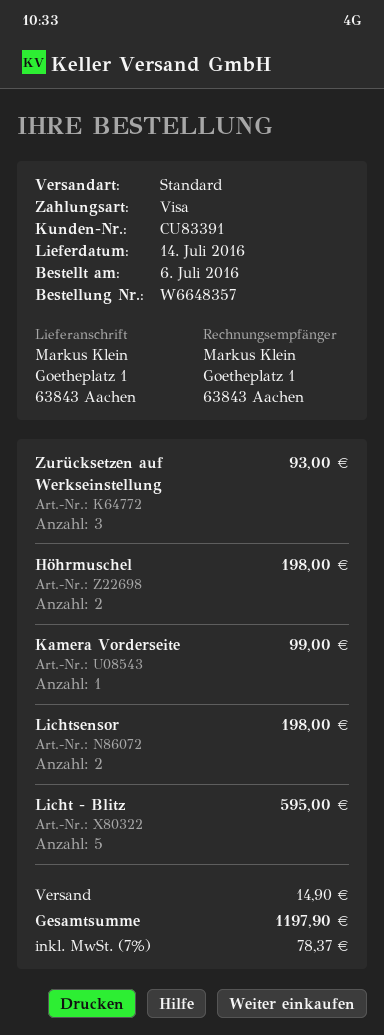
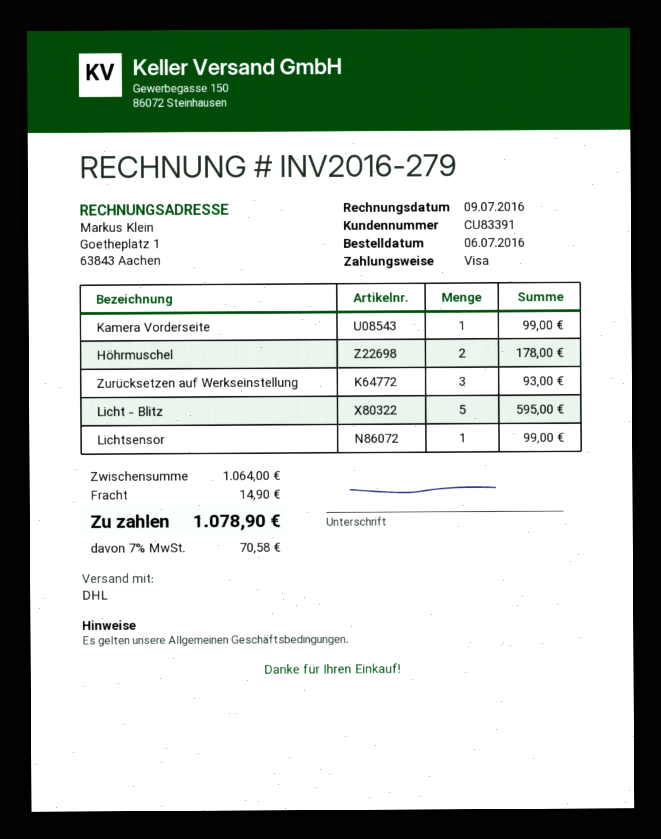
shipping method: standard -> DHL
Höhrmuschel: 2 for 198.00 -> 2 for 178.00
Lichtsensor: 2 for 198.00 -> 1 for 99.00
tax: 7% = 78.37 -> 7% = 70.58
total: 1197.90 -> 1078.90

